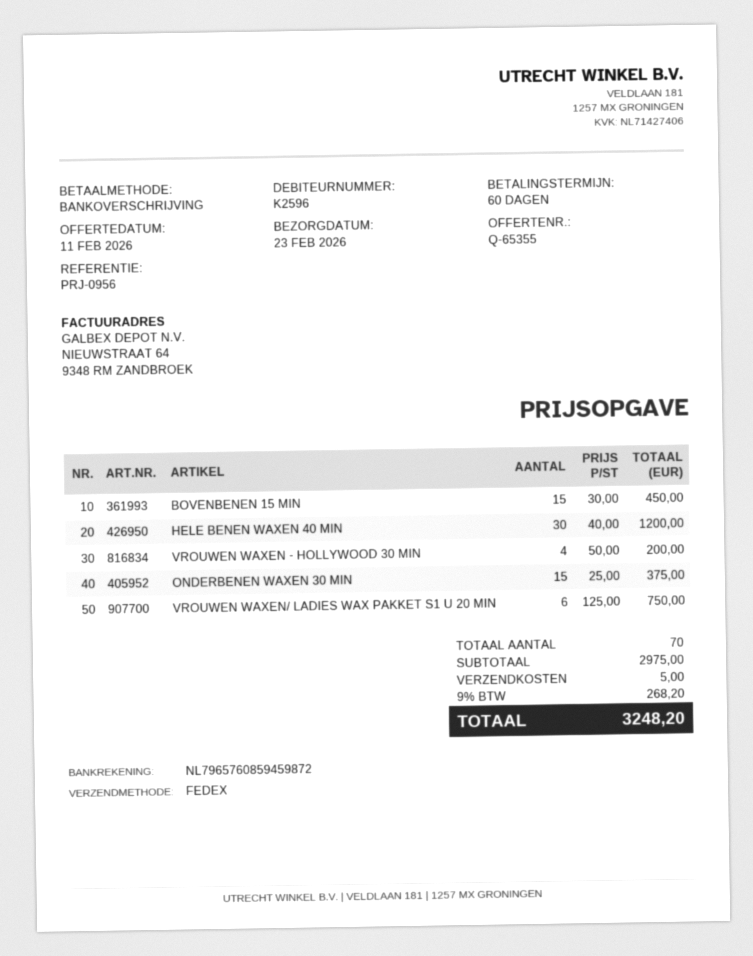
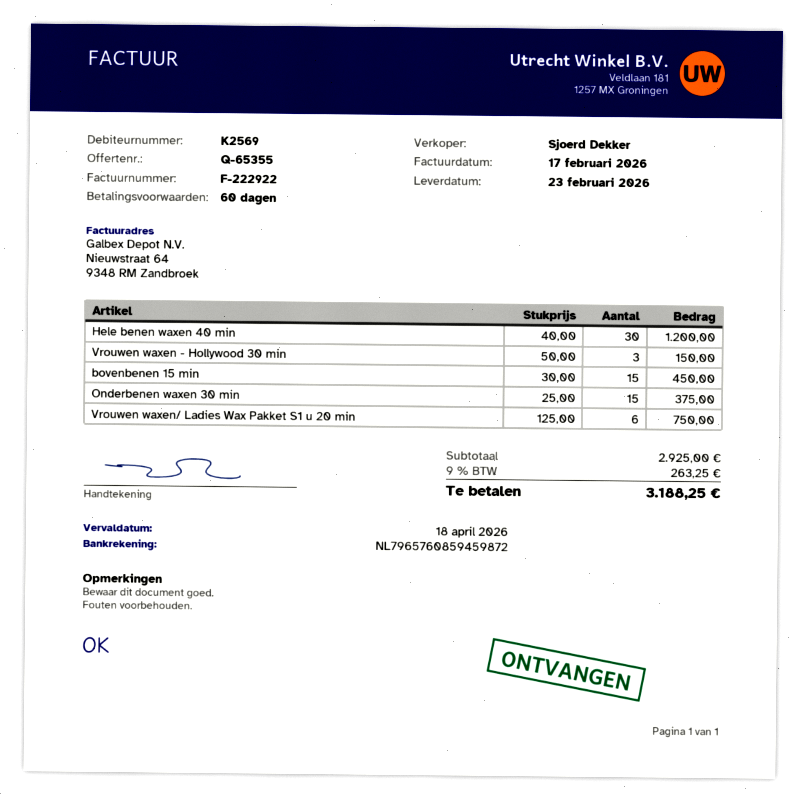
customer number: K2596 -> K2569
VROUWEN WAXEN - HOLLYWOOD 30 MIN: 4 x 50.00 = 200.00 -> 3 x 50.00 = 150.00
subtotal: 2975.00 -> 2925.00
shipping: 5.00 -> none
tax: 9% = 268.20 -> 9% = 263.25
total: 3248.20 -> 3188.25

